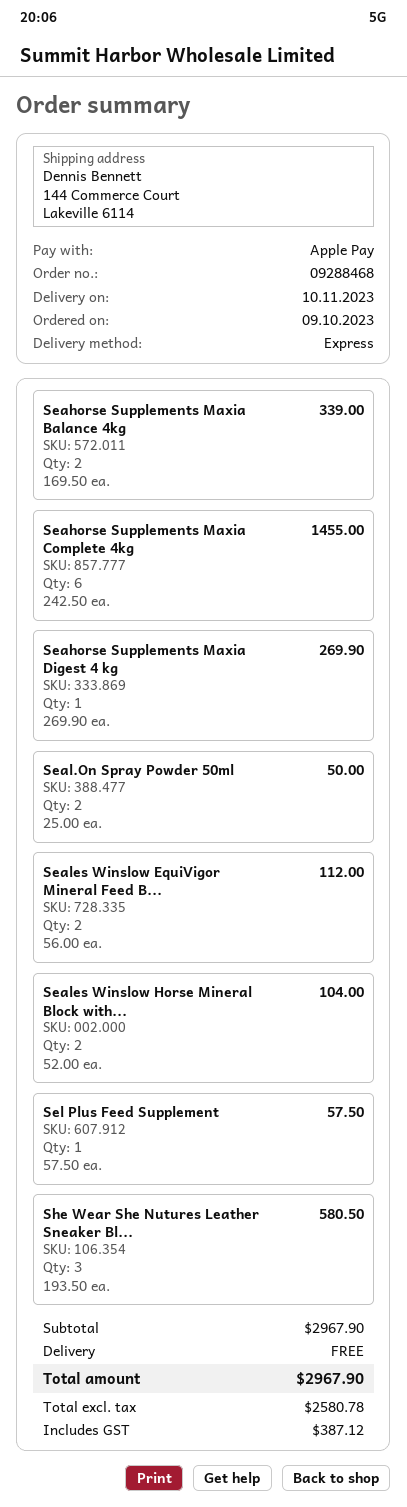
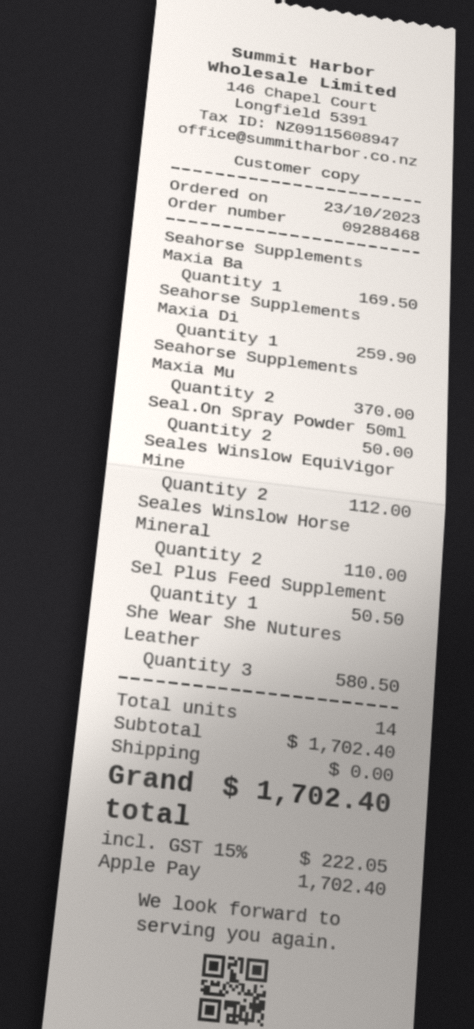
order date: 2023-10-09 -> 2023-10-23
Seahorse Supplements Maxia Balance 4kg: 2 for 339.00 -> 1 for 169.50
Seahorse Supplements Maxia Complete 4kg: 6 for 1455.00 -> none
Seahorse Supplements Maxia Digest 4 kg: 1 for 269.90 -> 1 for 259.90
Seales Winslow Horse Mineral Block with...: 2 for 104.00 -> 2 for 110.00
Sel Plus Feed Supplement: 1 for 57.50 -> 1 for 50.50
Seahorse Supplements Maxia Mu: none -> 2 for 370.00
subtotal: 2967.90 -> 1702.40
tax: 387.12 -> 222.05
total: 2967.90 -> 1702.40

